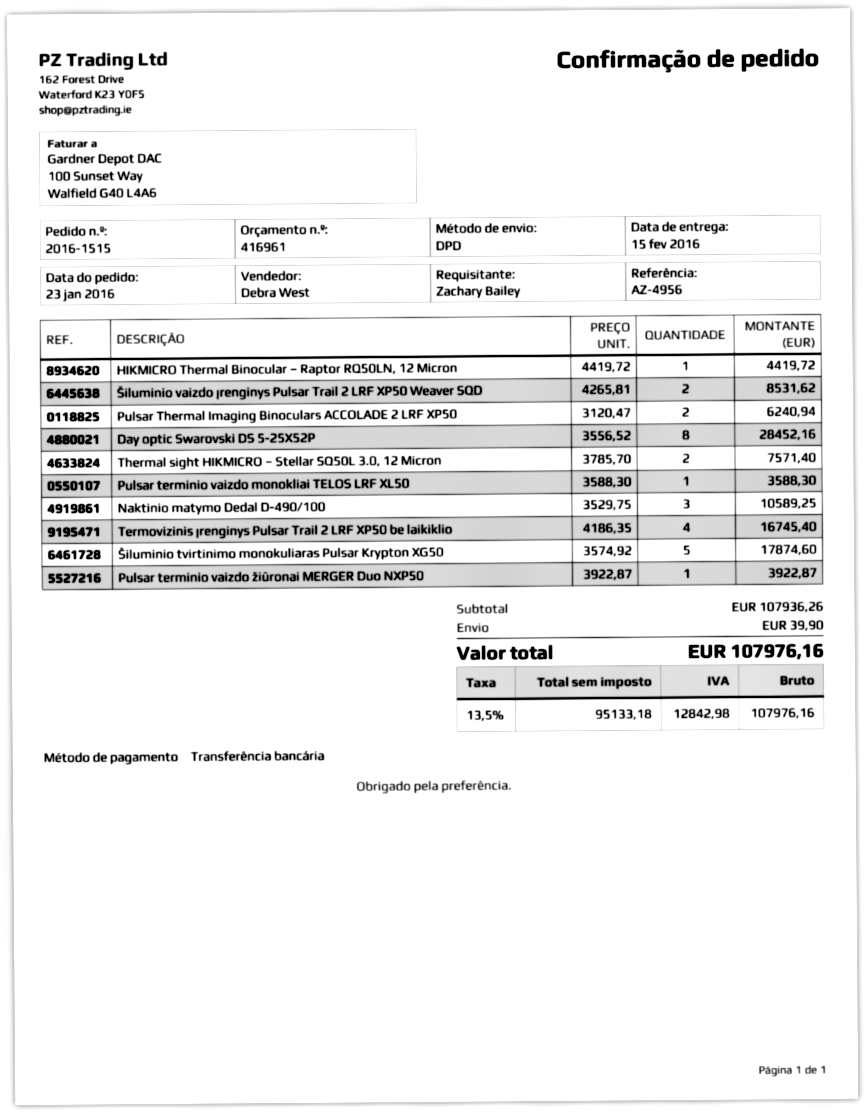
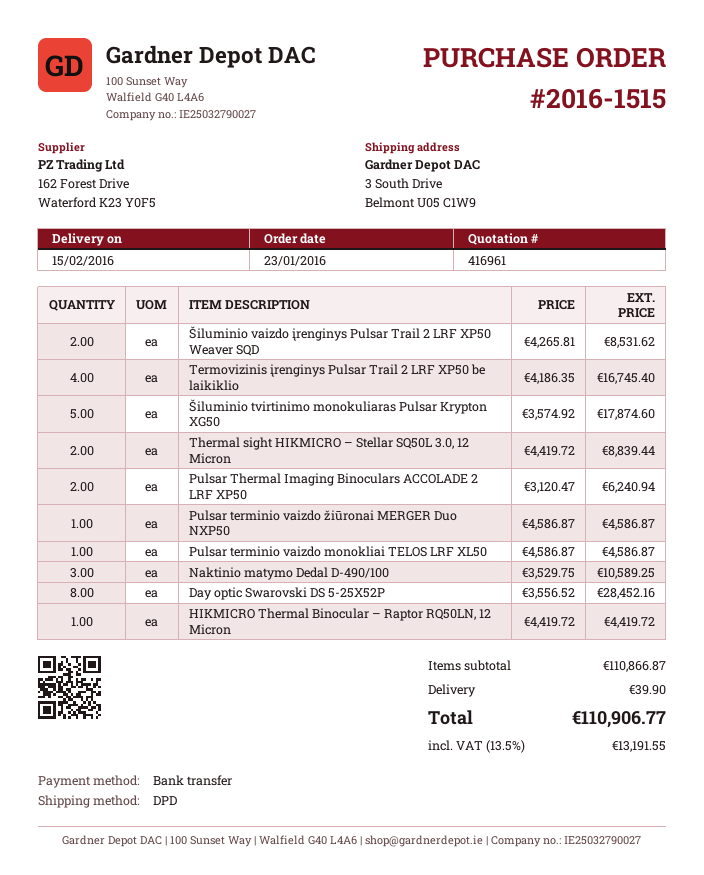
Thermal sight HIKMICRO – Stellar SQ50L 3.0, 12 Micron: 2 x 3785.70 = 7571.40 -> 2 x 4419.72 = 8839.44
Pulsar terminio vaizdo monokliai TELOS LRF XL50: 1 x 3588.30 = 3588.30 -> 1 x 4586.87 = 4586.87
Pulsar terminio vaizdo žiūronai MERGER Duo NXP50: 1 x 3922.87 = 3922.87 -> 1 x 4586.87 = 4586.87
subtotal: 107936.26 -> 110866.87
tax: 13.5% = 12842.98 -> 13.5% = 13191.55
total: 107976.16 -> 110906.77

